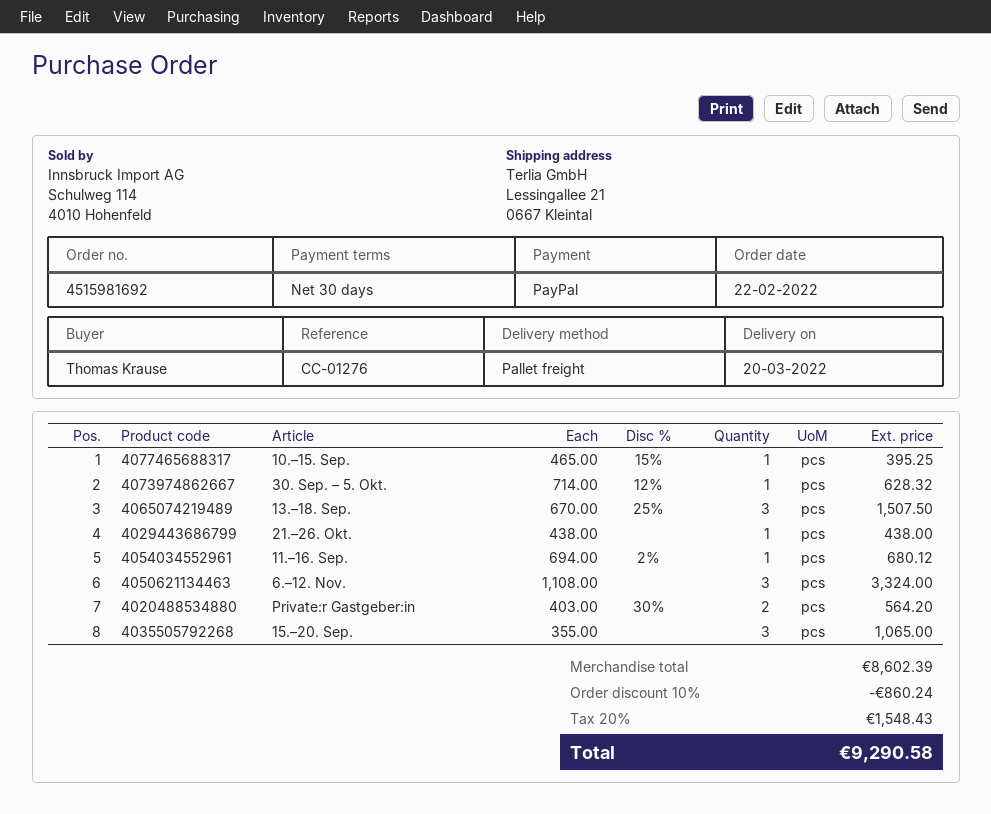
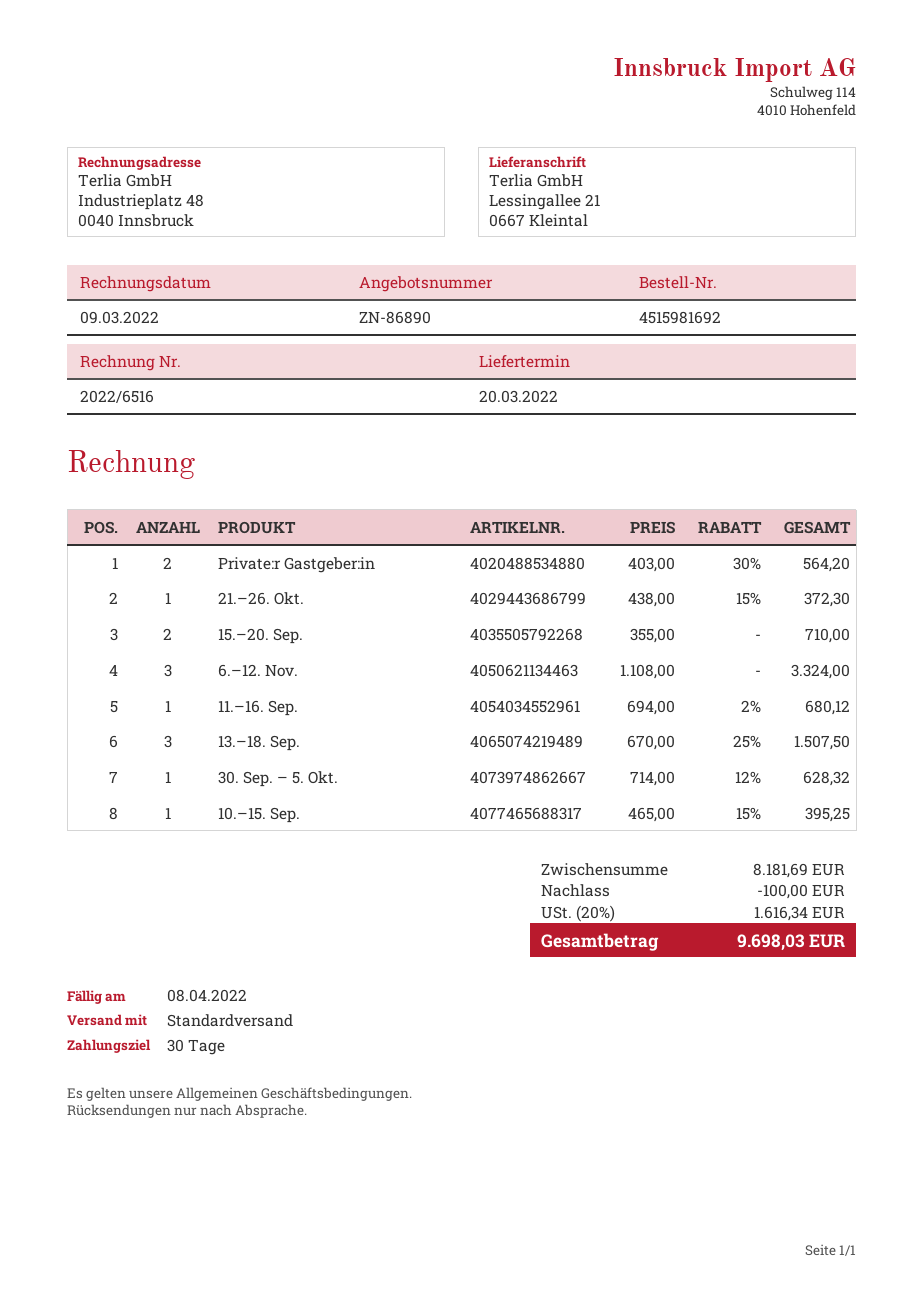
shipping method: pallet freight -> standard
21.–26. Okt.: 1 x 438.00 = 438.00 -> 1 x 438.00 - 15% = 372.30
15.–20. Sep.: 3 x 355.00 = 1065.00 -> 2 x 355.00 = 710.00
subtotal: 8602.39 -> 8181.69
discount: 860.24 -> 100.00
tax: 20% = 1548.43 -> 20% = 1616.34
total: 9290.58 -> 9698.03

